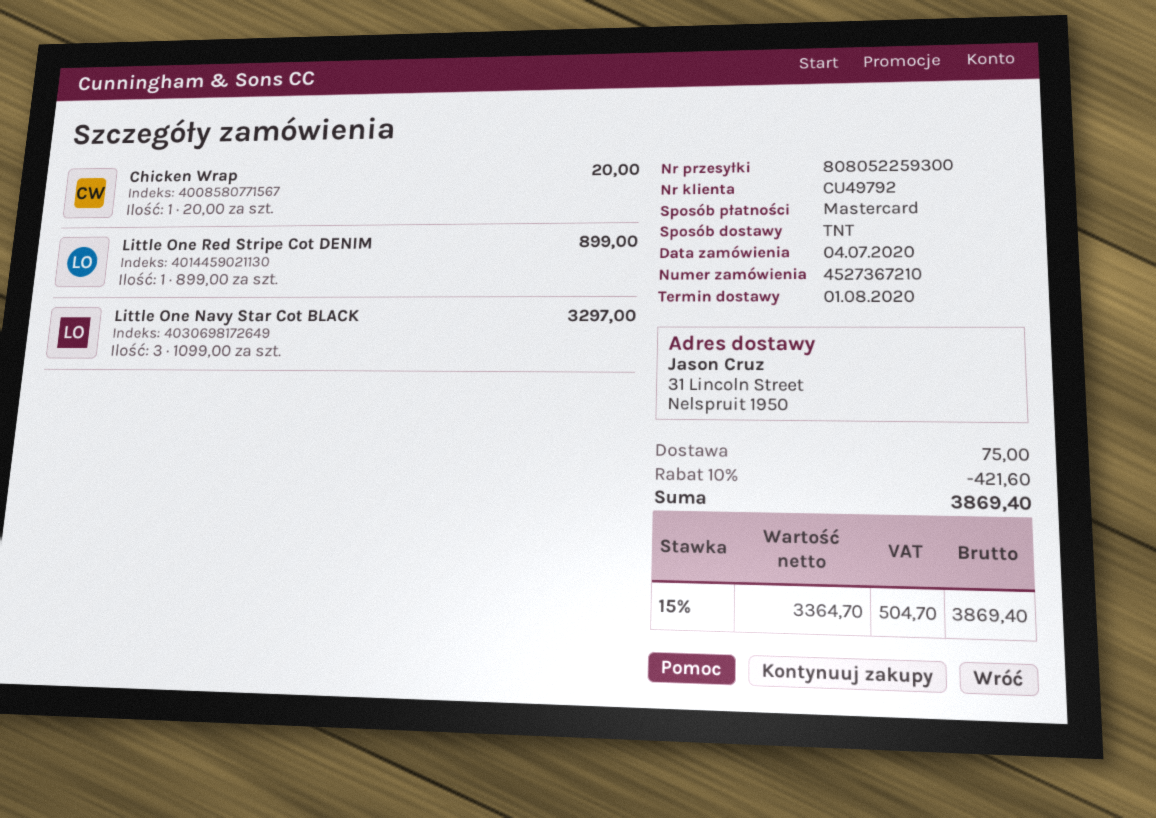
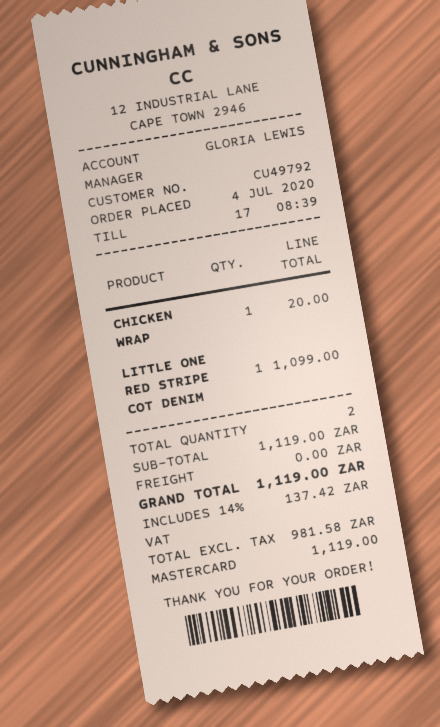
Little One Red Stripe Cot DENIM: 1 for 899.00 -> 1 for 1099.00
Little One Navy Star Cot BLACK: 3 for 3297.00 -> none
discount: 10% = 421.60 -> none
shipping: 75.00 -> 0.00
net: 3364.70 -> 981.58
tax: 15% = 504.70 -> 14% = 137.42
total: 3869.40 -> 1119.00

